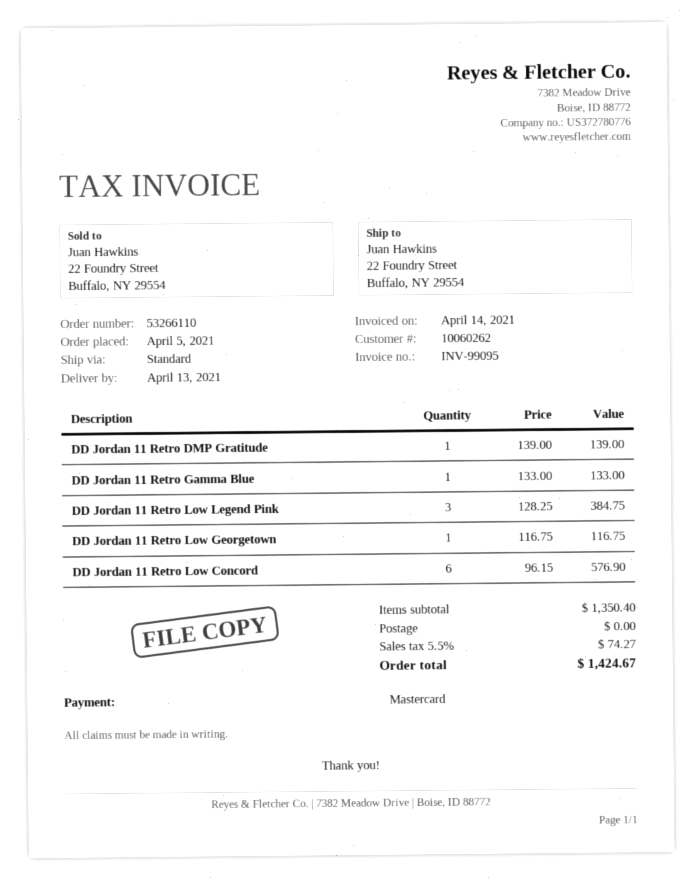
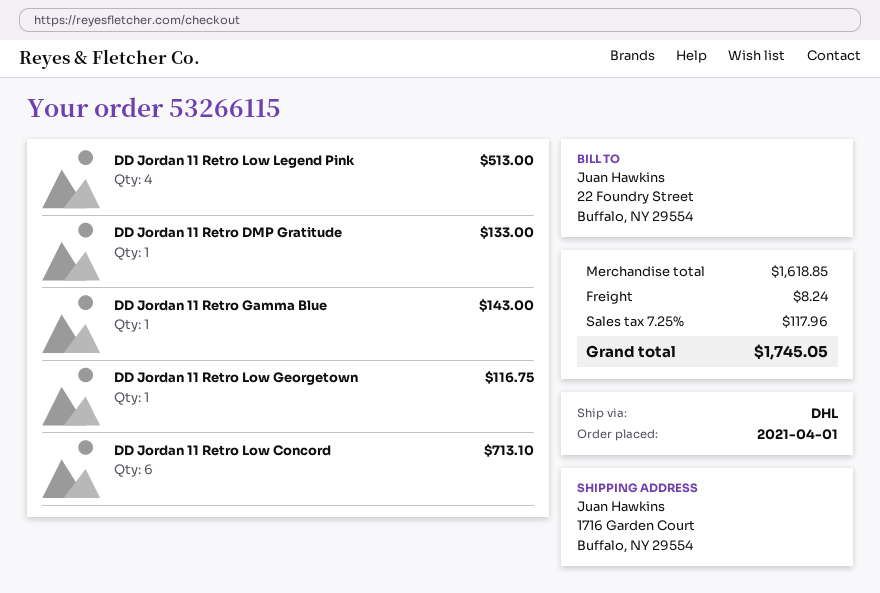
order number: 53266110 -> 53266115
order date: 2021-04-05 -> 2021-04-01
shipping method: standard -> DHL
ship to: 22 Foundry Street, Buffalo, NY 29554 -> 1716 Garden Court, Buffalo, NY 29554
DD Jordan 11 Retro DMP Gratitude: 1 for 139.00 -> 1 for 133.00
DD Jordan 11 Retro Gamma Blue: 1 for 133.00 -> 1 for 143.00
DD Jordan 11 Retro Low Legend Pink: 3 for 384.75 -> 4 for 513.00
DD Jordan 11 Retro Low Concord: 6 for 576.90 -> 6 for 713.10
subtotal: 1350.40 -> 1618.85
shipping: 0.00 -> 8.24
tax: 5.5% = 74.27 -> 7.25% = 117.96
total: 1424.67 -> 1745.05

